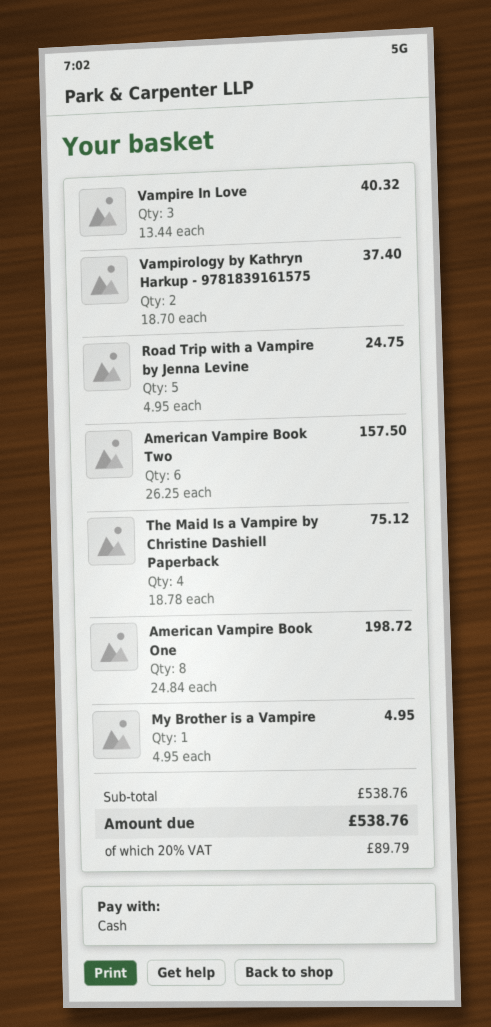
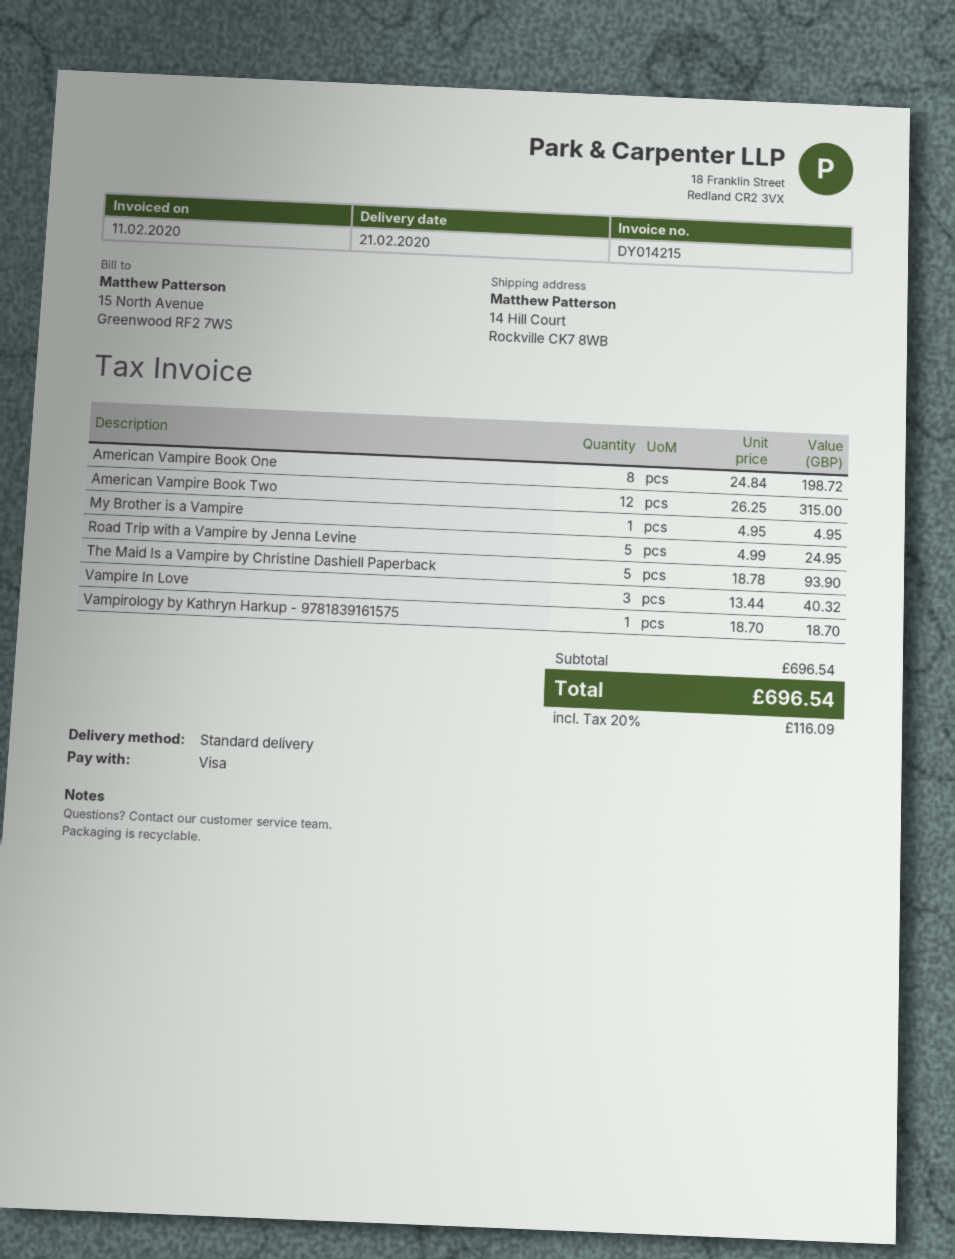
payment method: cash -> Visa
Vampirology by Kathryn Harkup - 9781839161575: 2 x 18.70 = 37.40 -> 1 x 18.70 = 18.70
Road Trip with a Vampire by Jenna Levine: 5 x 4.95 = 24.75 -> 5 x 4.99 = 24.95
American Vampire Book Two: 6 x 26.25 = 157.50 -> 12 x 26.25 = 315.00
The Maid Is a Vampire by Christine Dashiell Paperback: 4 x 18.78 = 75.12 -> 5 x 18.78 = 93.90
subtotal: 538.76 -> 696.54
tax: 20% = 89.79 -> 20% = 116.09
total: 538.76 -> 696.54

